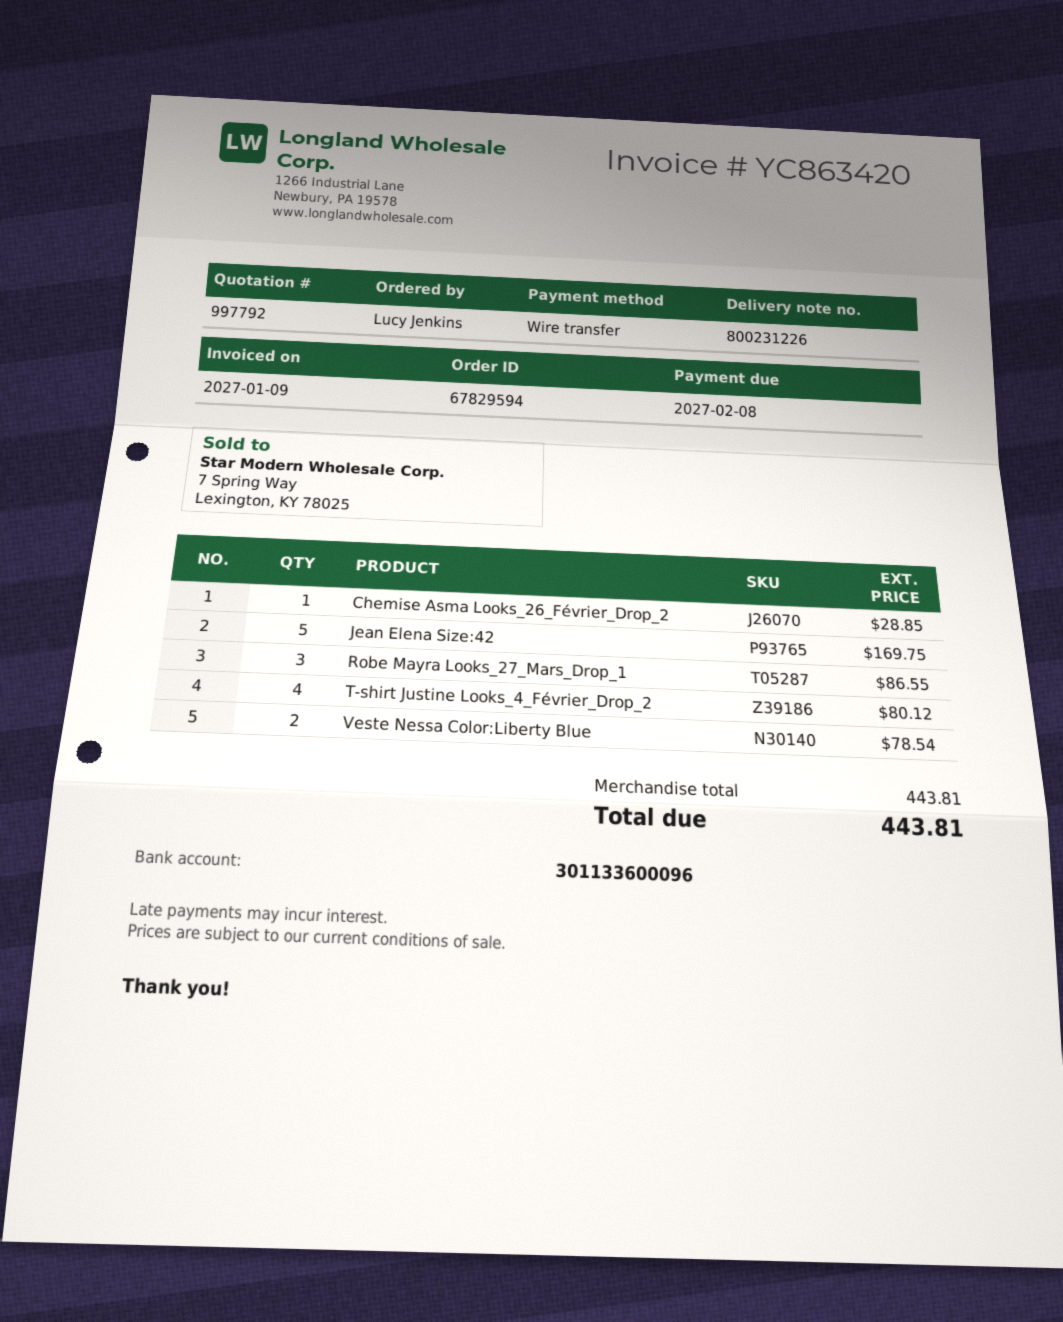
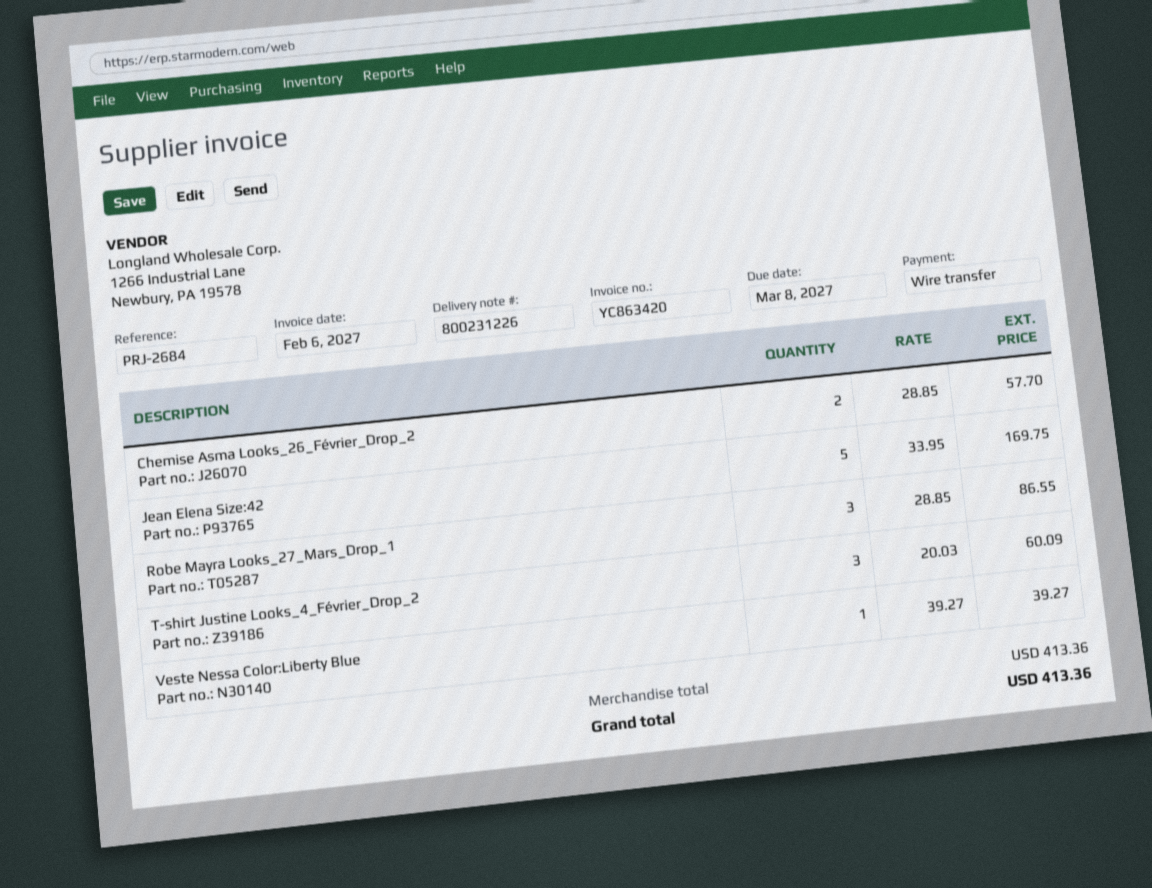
invoice date: 2027-01-09 -> 2027-02-06
due date: 2027-02-08 -> 2027-03-08
Chemise Asma Looks_26_Février_Drop_2: 1 for 28.85 -> 2 for 57.70
T-shirt Justine Looks_4_Février_Drop_2: 4 for 80.12 -> 3 for 60.09
Veste Nessa Color:Liberty Blue: 2 for 78.54 -> 1 for 39.27
subtotal: 443.81 -> 413.36
total: 443.81 -> 413.36

